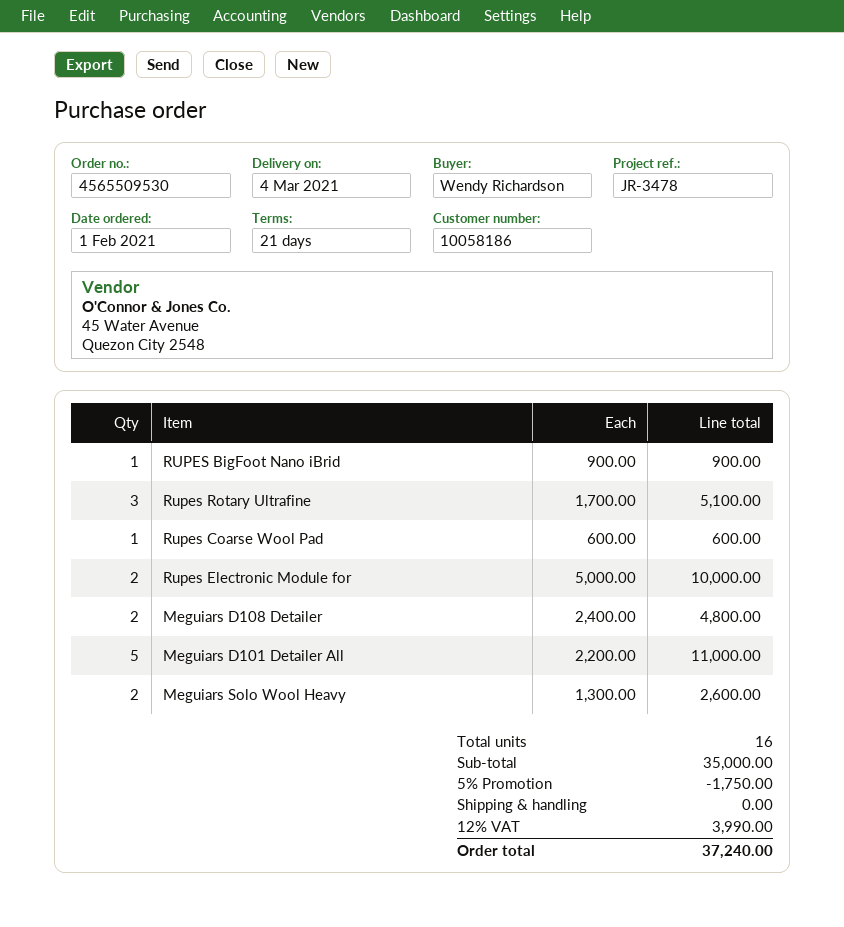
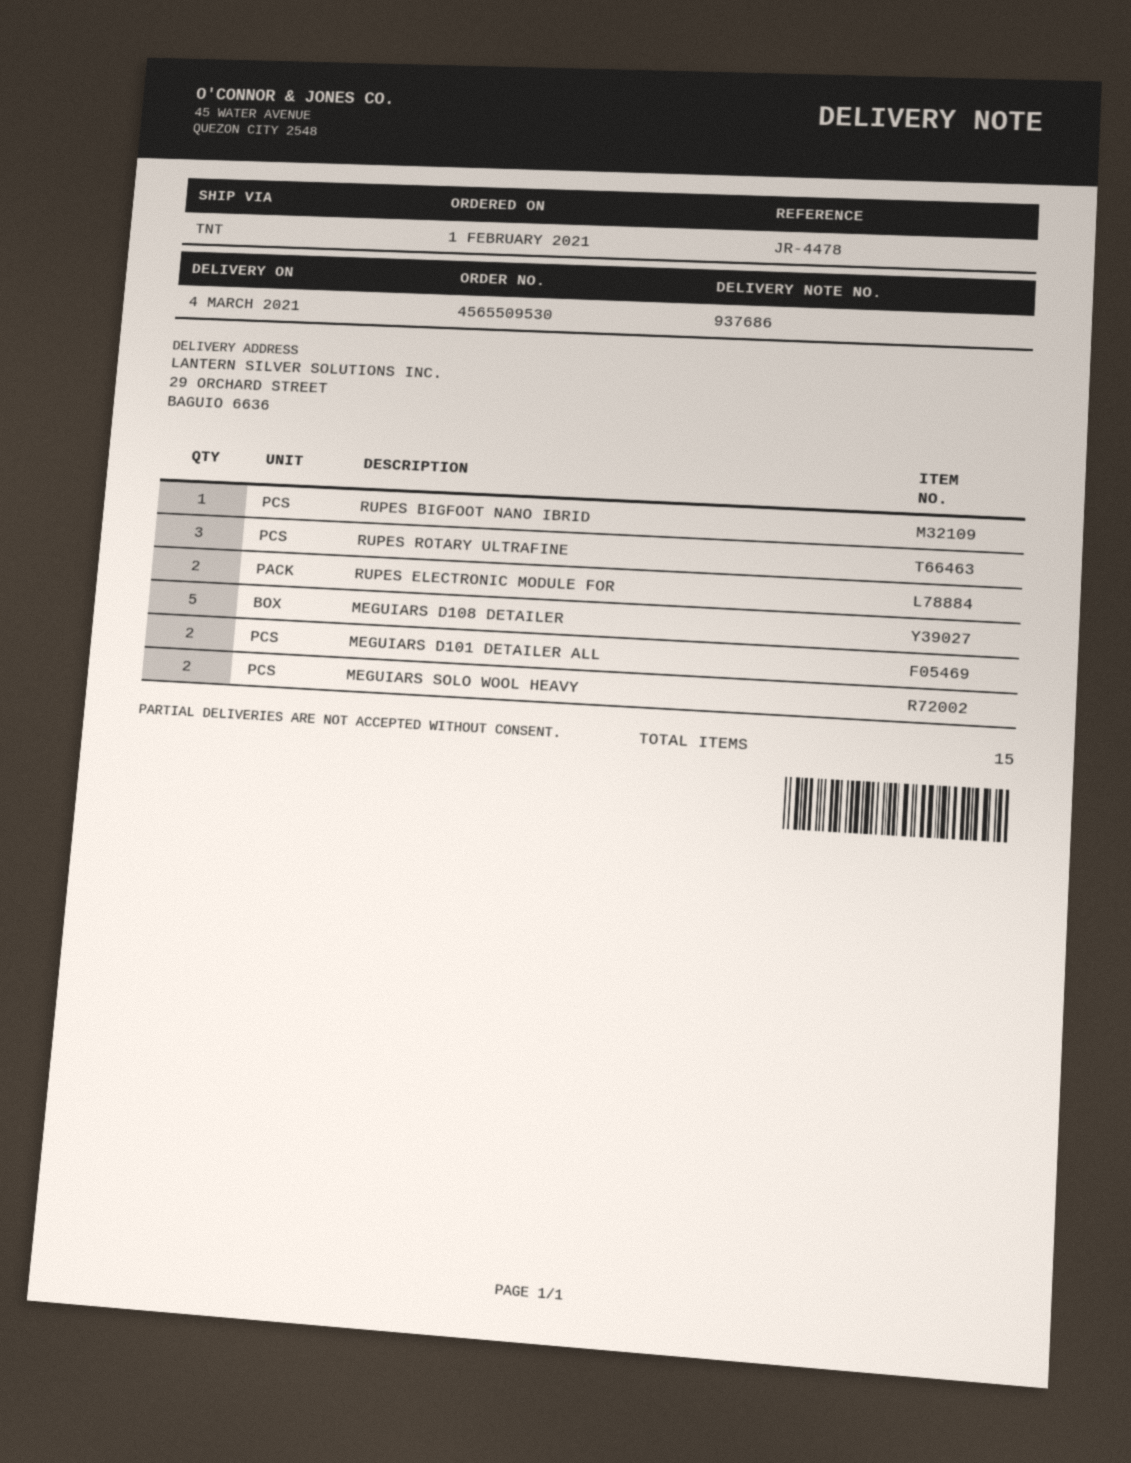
reference: JR-3478 -> JR-4478
Rupes Coarse Wool Pad: 1 -> none
Meguiars D108 Detailer: 2 -> 5
Meguiars D101 Detailer All: 5 -> 2
total quantity: 16 -> 15

